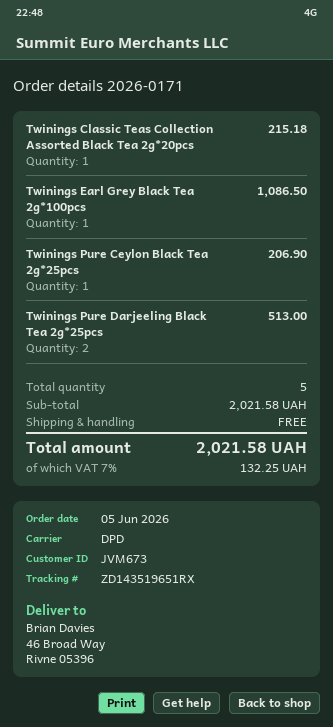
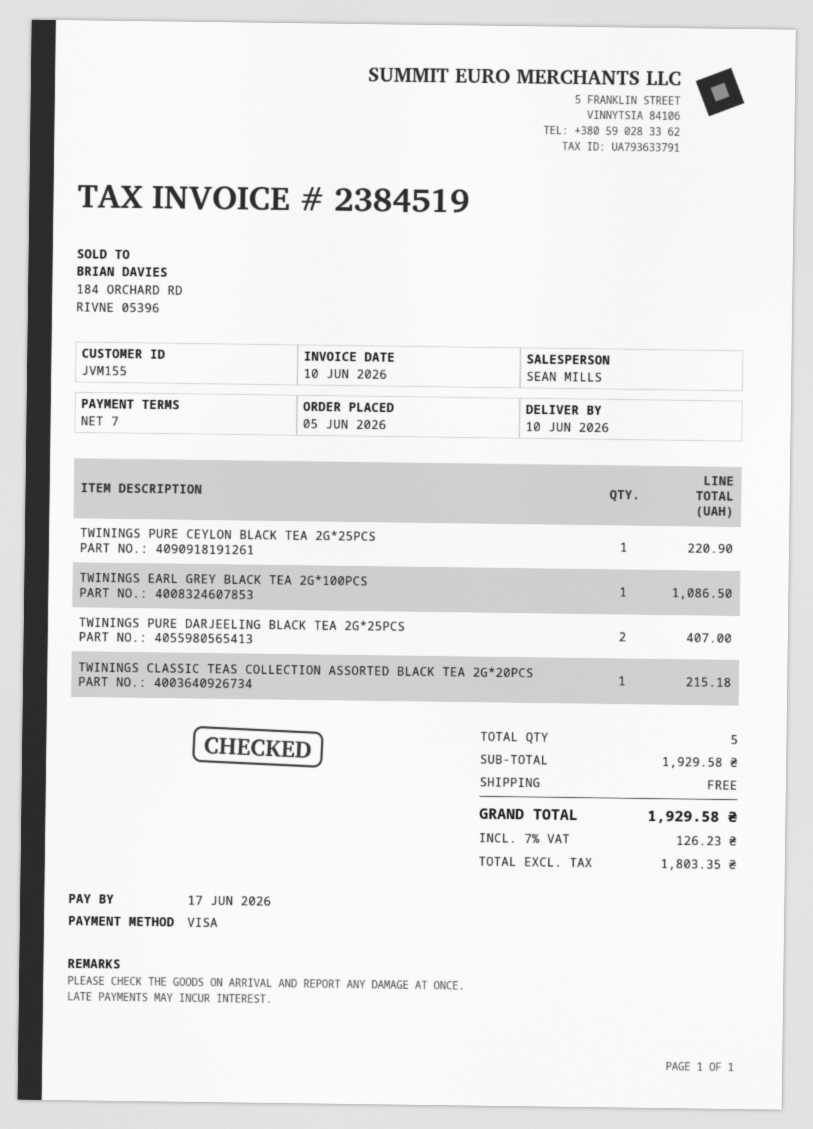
customer number: JVM673 -> JVM155
Twinings Pure Ceylon Black Tea 2g*25pcs: 1 for 206.90 -> 1 for 220.90
Twinings Pure Darjeeling Black Tea 2g*25pcs: 2 for 513.00 -> 2 for 407.00
subtotal: 2021.58 -> 1929.58
tax: 7% = 132.25 -> 7% = 126.23
total: 2021.58 -> 1929.58

